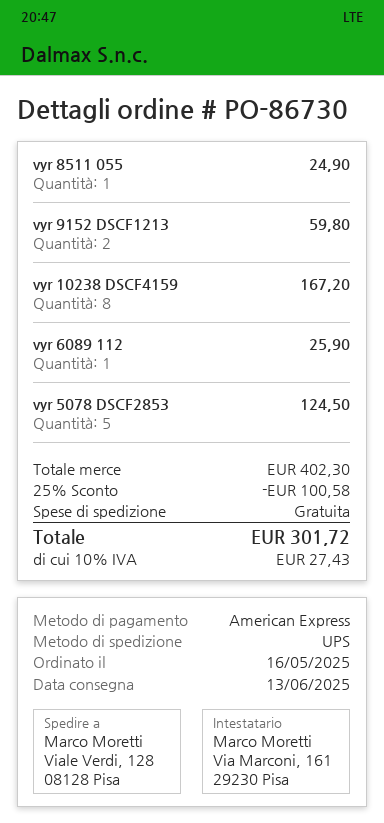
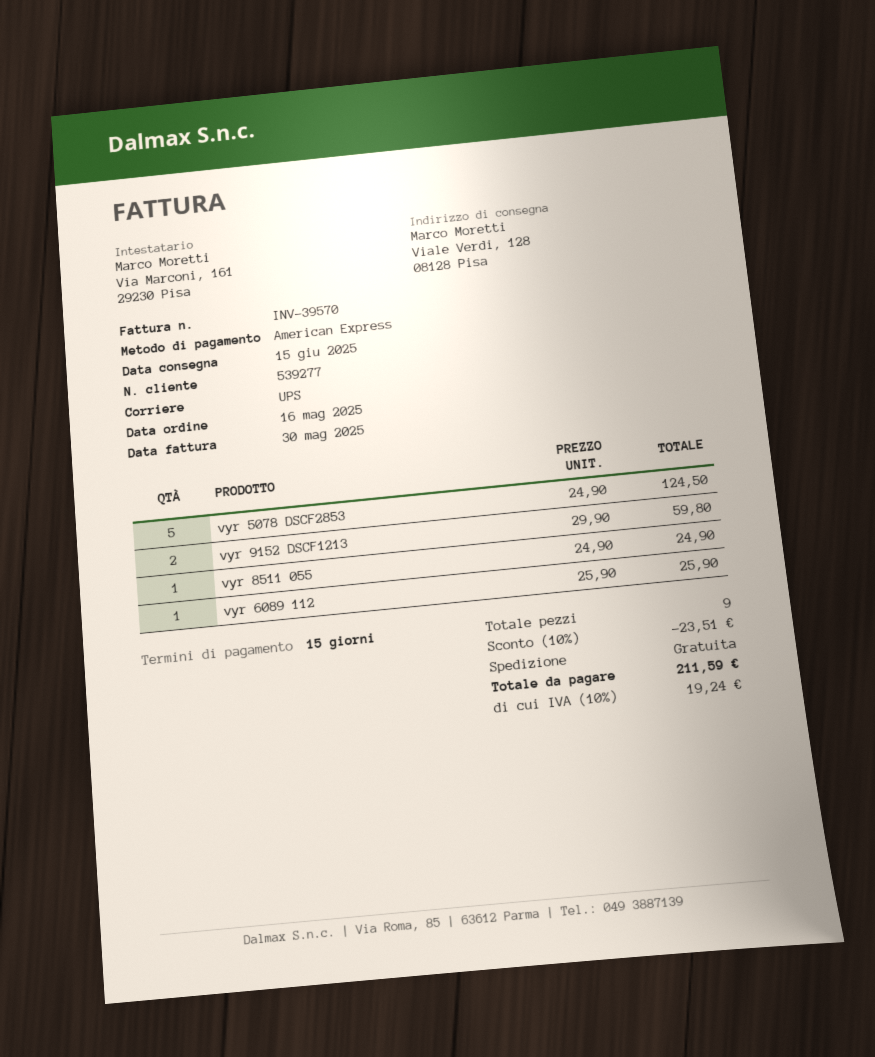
delivery date: 2025-06-13 -> 2025-06-15
vyr 10238 DSCF4159: 8 for 167.20 -> none
discount: 25% = 100.58 -> 10% = 23.51
tax: 10% = 27.43 -> 10% = 19.24
total: 301.72 -> 211.59

